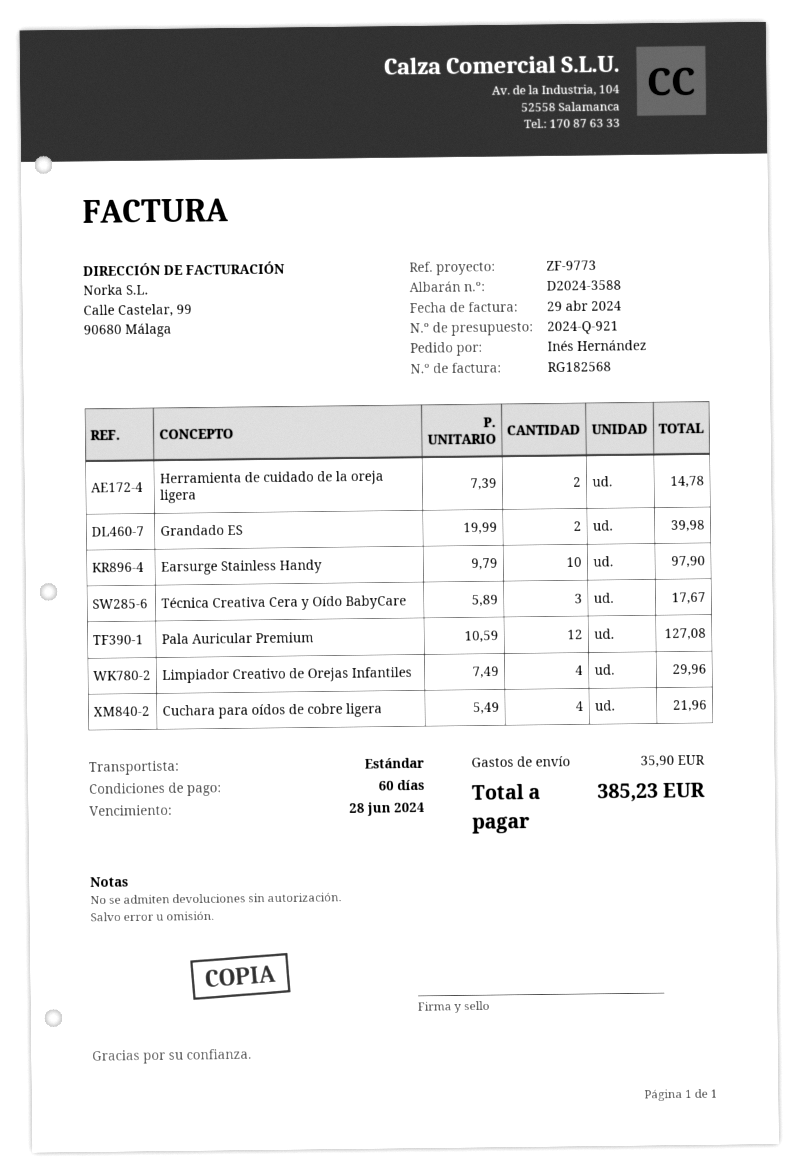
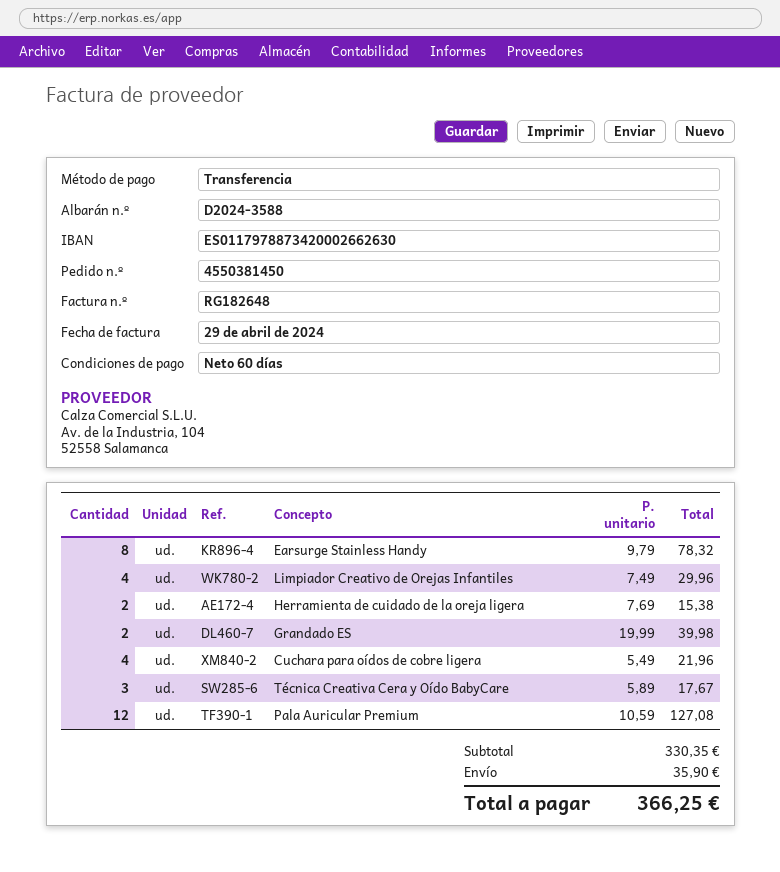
invoice number: RG182568 -> RG182648
Herramienta de cuidado de la oreja ligera: 2 x 7.39 = 14.78 -> 2 x 7.69 = 15.38
Earsurge Stainless Handy: 10 x 9.79 = 97.90 -> 8 x 9.79 = 78.32
total: 385.23 -> 366.25

